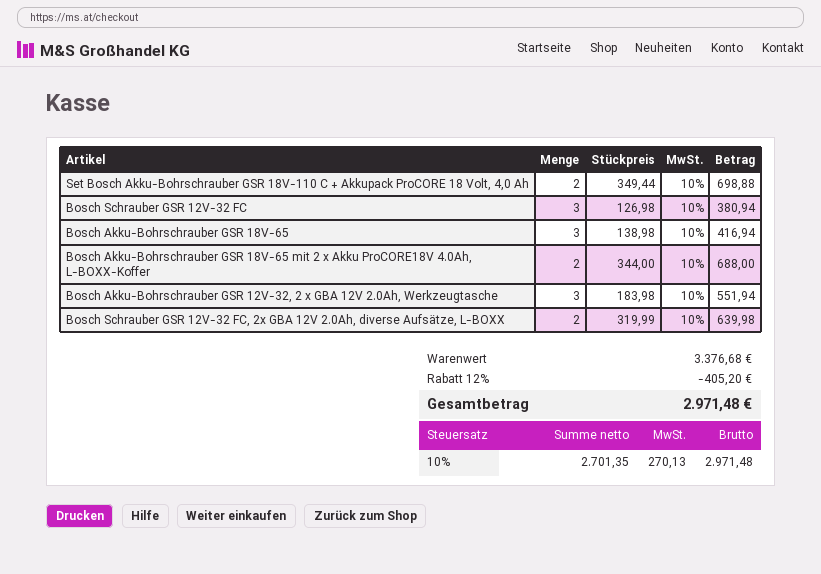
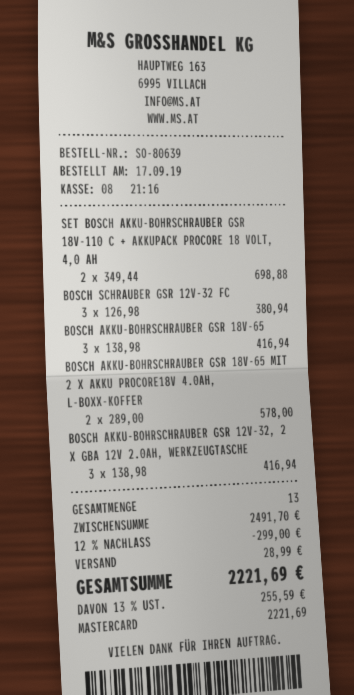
Bosch Akku-Bohrschrauber GSR 18V-65 mit 2 x Akku ProCORE18V 4.0Ah, L-BOXX-Koffer: 2 x 344.00 = 688.00 -> 2 x 289.00 = 578.00
Bosch Akku-Bohrschrauber GSR 12V-32, 2 x GBA 12V 2.0Ah, Werkzeugtasche: 3 x 183.98 = 551.94 -> 3 x 138.98 = 416.94
Bosch Schrauber GSR 12V-32 FC, 2x GBA 12V 2.0Ah, diverse Aufsätze, L-BOXX: 2 x 319.99 = 639.98 -> none
subtotal: 3376.68 -> 2491.70
discount: 12% = 405.20 -> 12% = 299.00
shipping: none -> 28.99
tax: 10% = 270.13 -> 13% = 255.59
total: 2971.48 -> 2221.69

